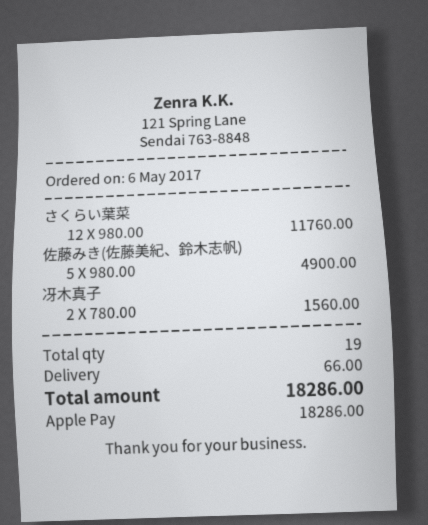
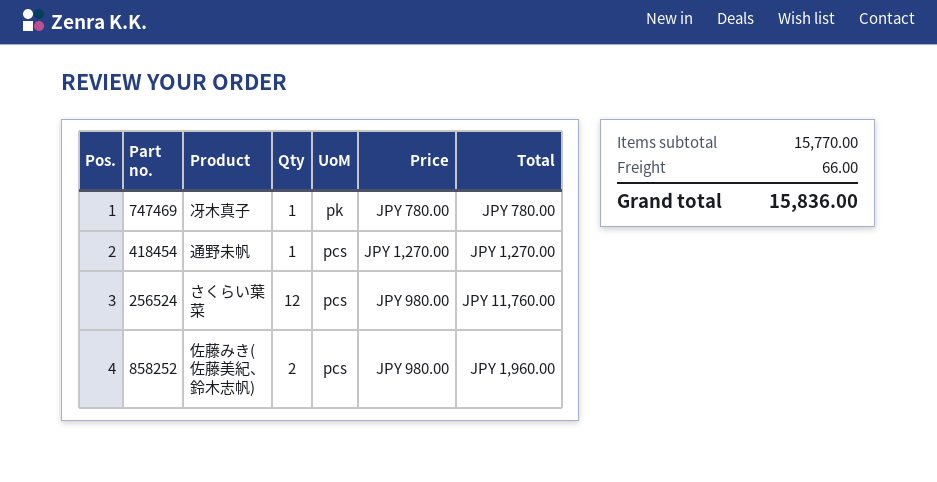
佐藤みき(佐藤美紀、鈴木志帆): 5 x 980.00 = 4900.00 -> 2 x 980.00 = 1960.00
冴木真子: 2 x 780.00 = 1560.00 -> 1 x 780.00 = 780.00
通野未帆: none -> 1 x 1270.00 = 1270.00
total: 18286.00 -> 15836.00

